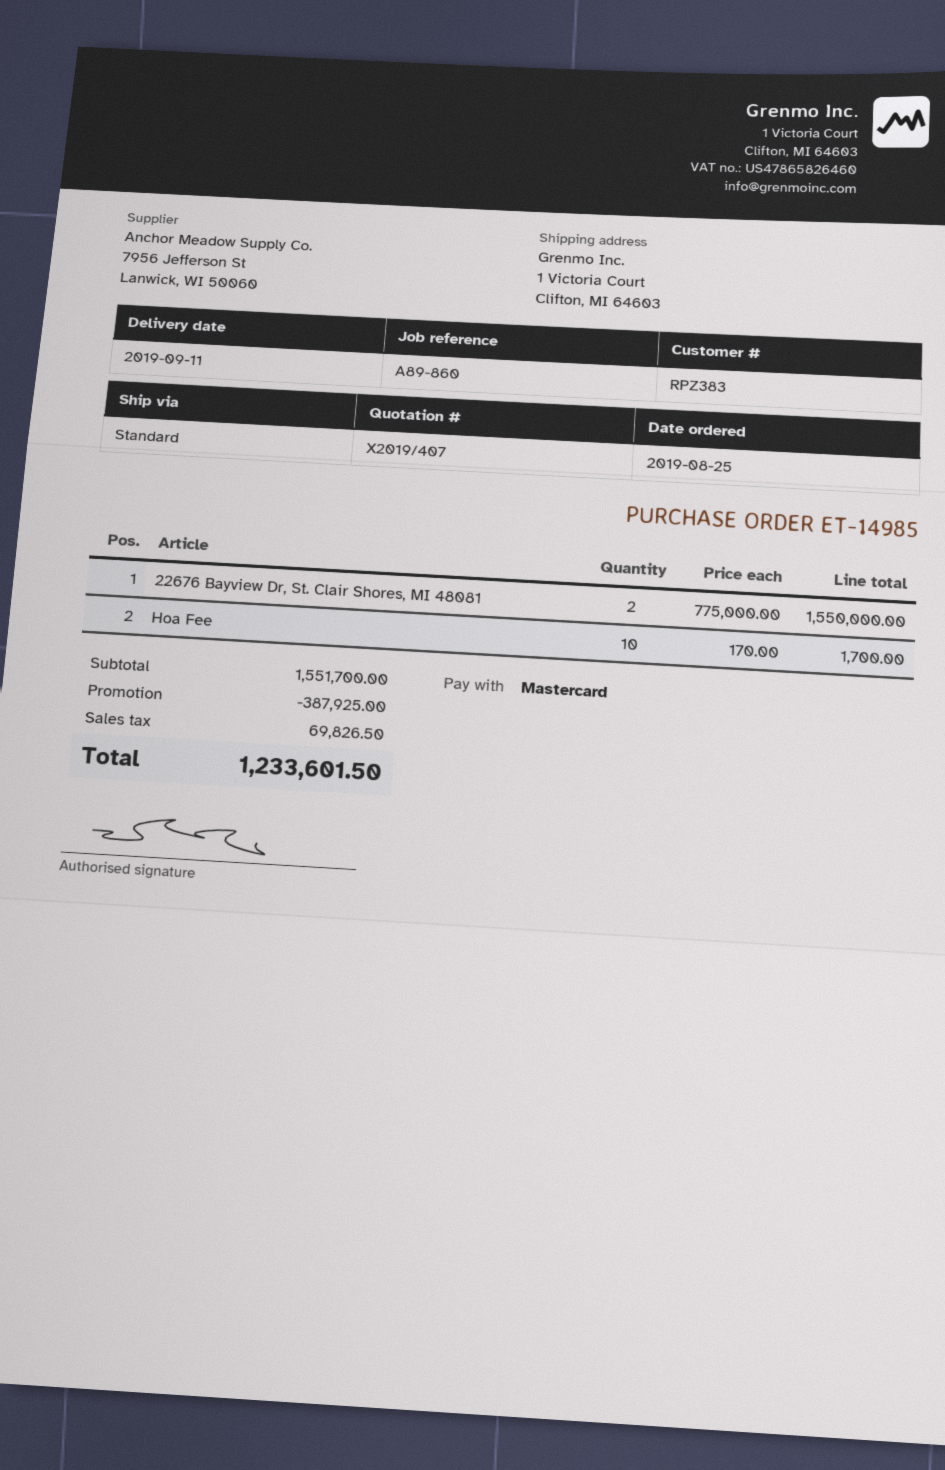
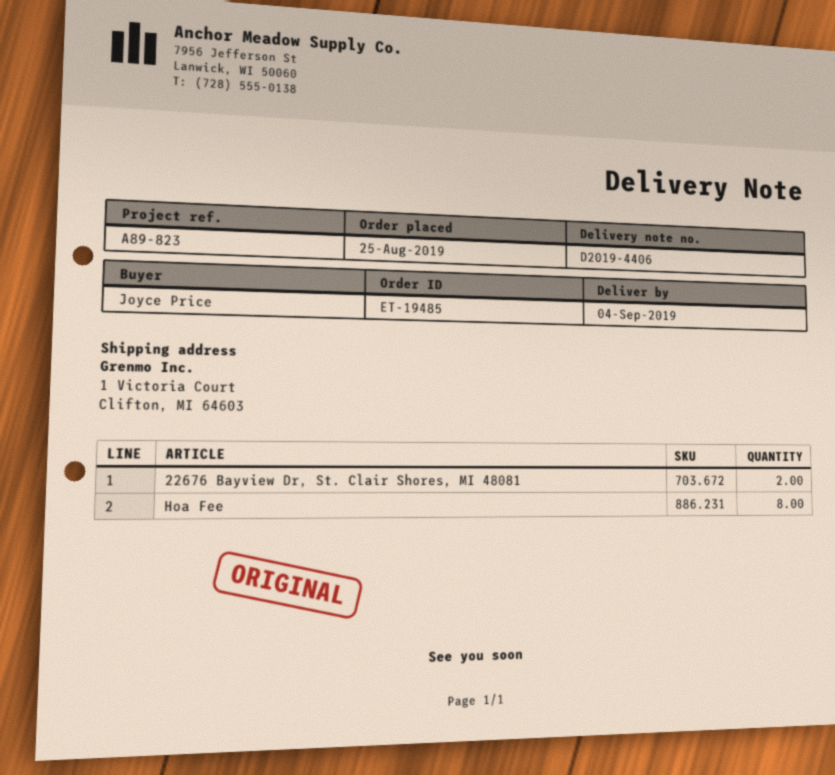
order number: ET-14985 -> ET-19485
delivery date: 2019-09-11 -> 2019-09-04
reference: A89-860 -> A89-823
Hoa Fee: 10 -> 8

